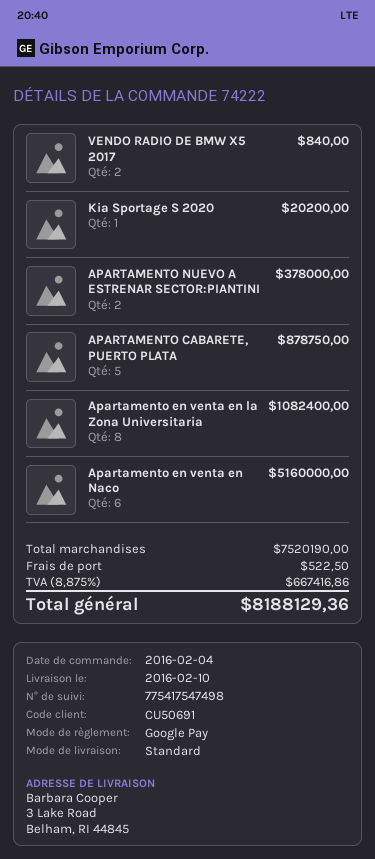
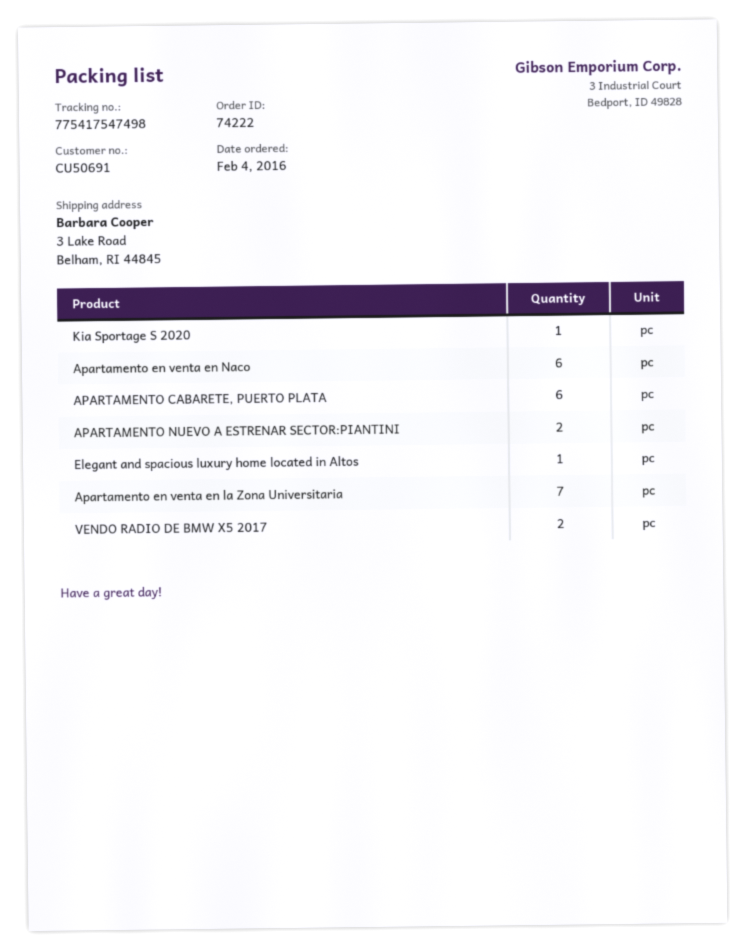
APARTAMENTO CABARETE, PUERTO PLATA: 5 -> 6
Apartamento en venta en la Zona Universitaria: 8 -> 7
Elegant and spacious luxury home located in Altos: none -> 1

